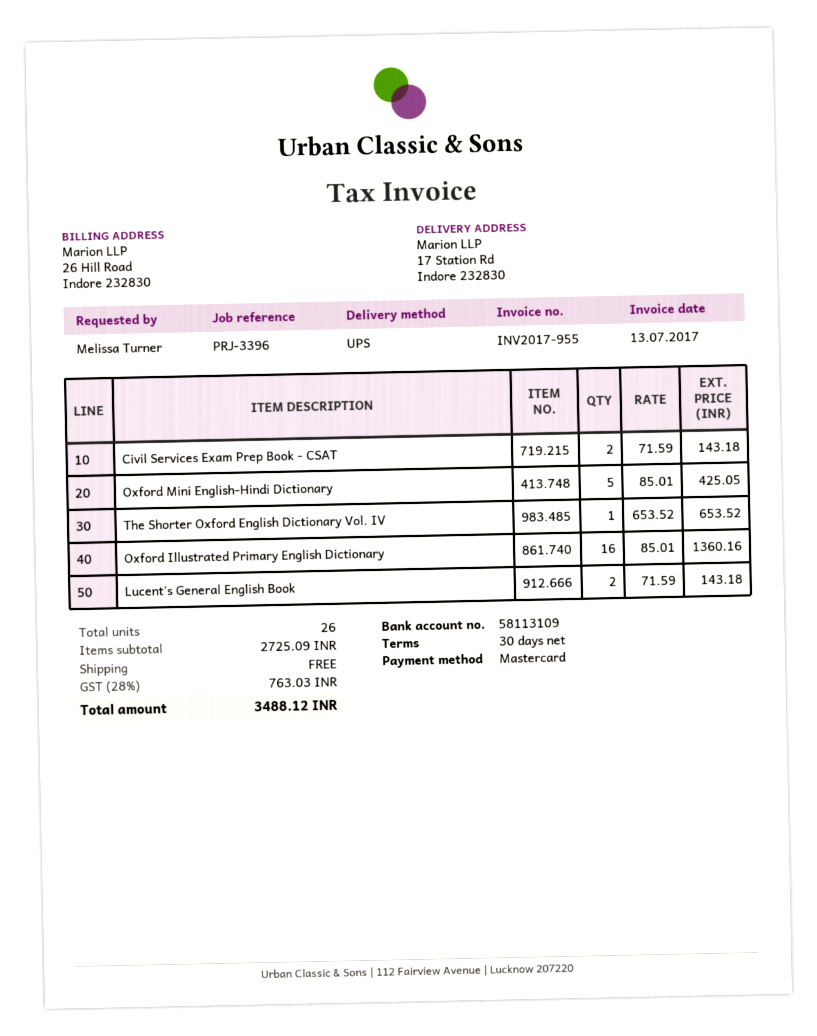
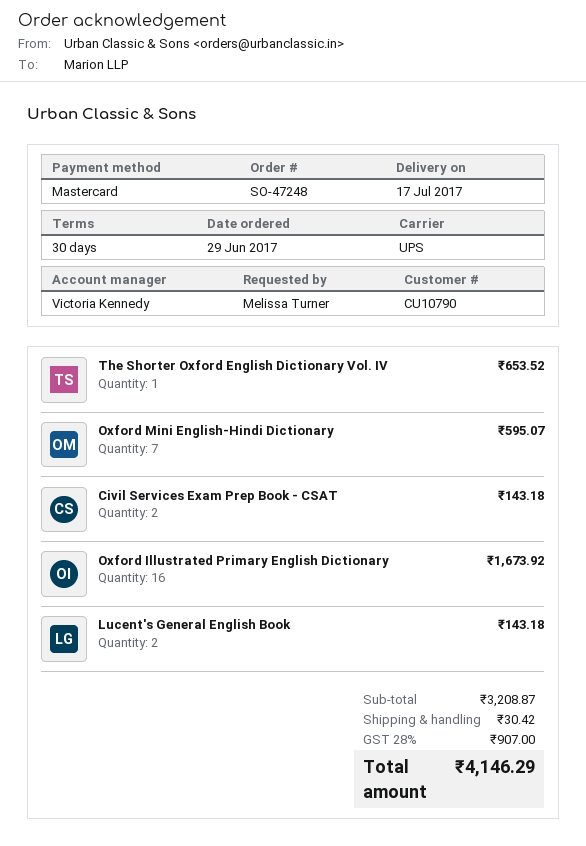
Oxford Mini English-Hindi Dictionary: 5 for 425.05 -> 7 for 595.07
Oxford Illustrated Primary English Dictionary: 16 for 1360.16 -> 16 for 1673.92
subtotal: 2725.09 -> 3208.87
shipping: 0.00 -> 30.42
tax: 28% = 763.03 -> 28% = 907.00
total: 3488.12 -> 4146.29

